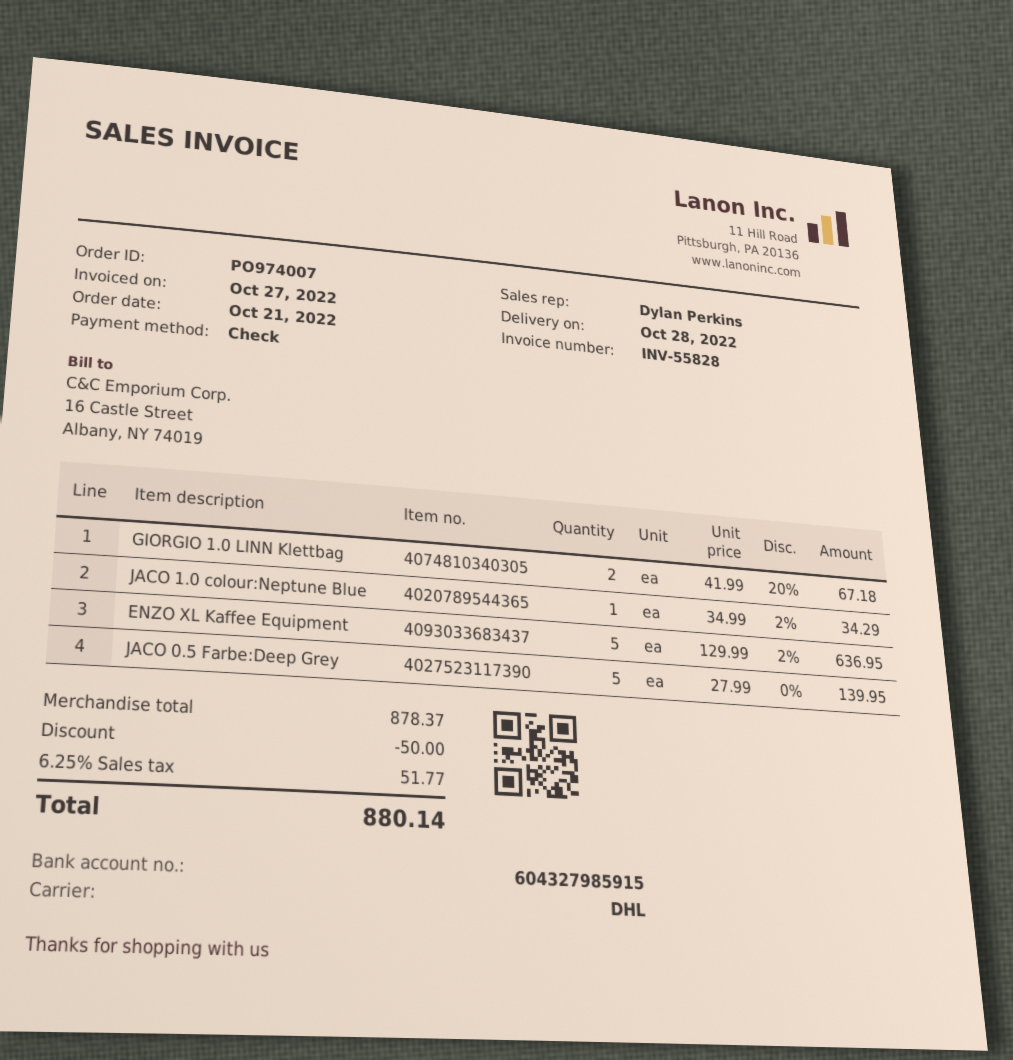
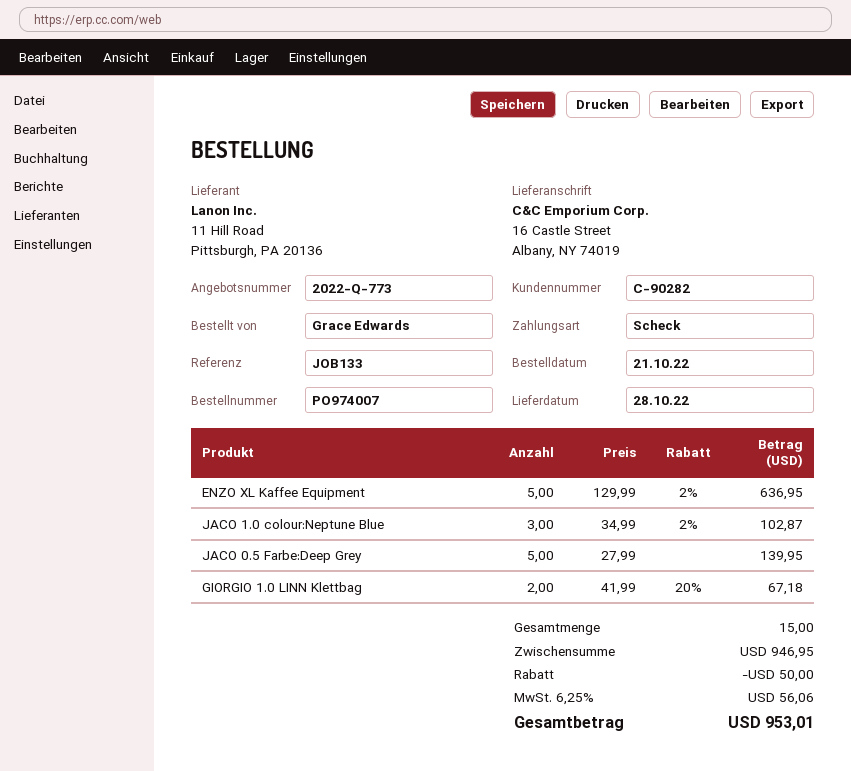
JACO 1.0 colour:Neptune Blue: 1 x 34.99 - 2% = 34.29 -> 3 x 34.99 - 2% = 102.87
subtotal: 878.37 -> 946.95
tax: 6.25% = 51.77 -> 6.25% = 56.06
total: 880.14 -> 953.01

